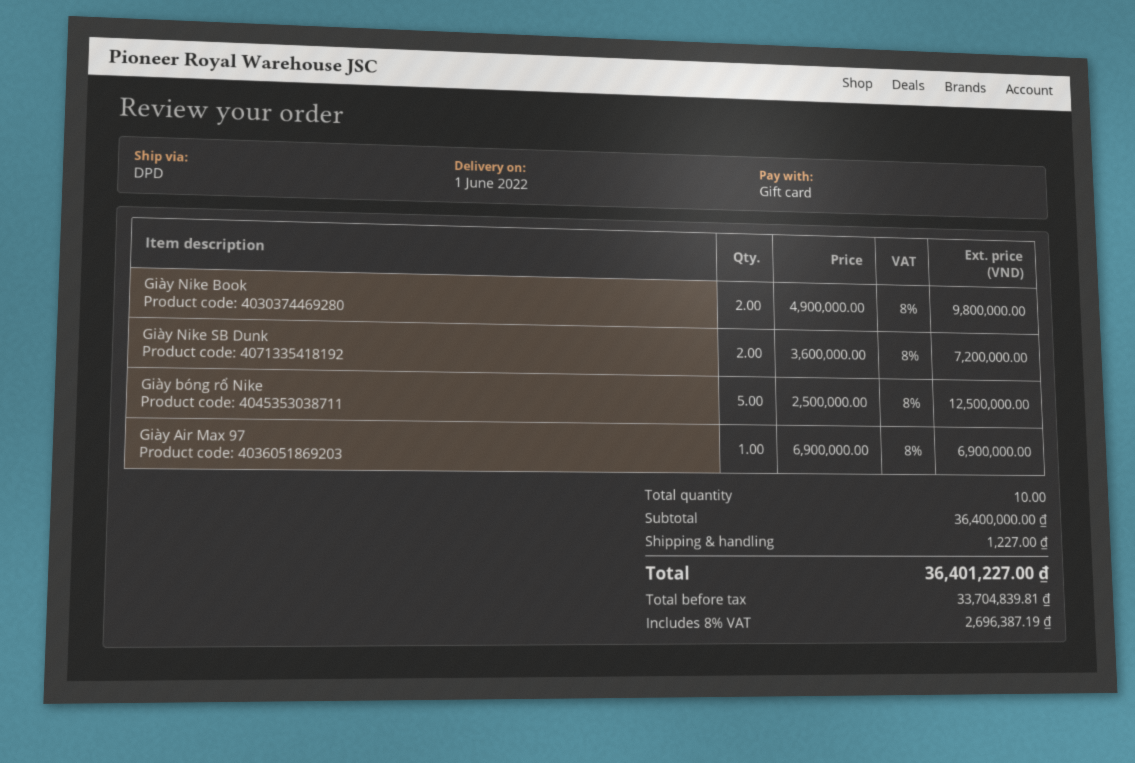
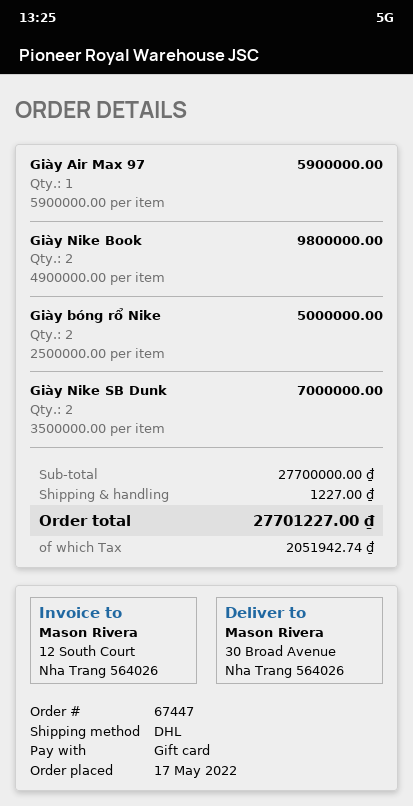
shipping method: DPD -> DHL
Giày Nike SB Dunk: 2 x 3600000.00 = 7200000.00 -> 2 x 3500000.00 = 7000000.00
Giày bóng rổ Nike: 5 x 2500000.00 = 12500000.00 -> 2 x 2500000.00 = 5000000.00
Giày Air Max 97: 1 x 6900000.00 = 6900000.00 -> 1 x 5900000.00 = 5900000.00
subtotal: 36400000.00 -> 27700000.00
tax: 2696387.19 -> 2051942.74
total: 36401227.00 -> 27701227.00

